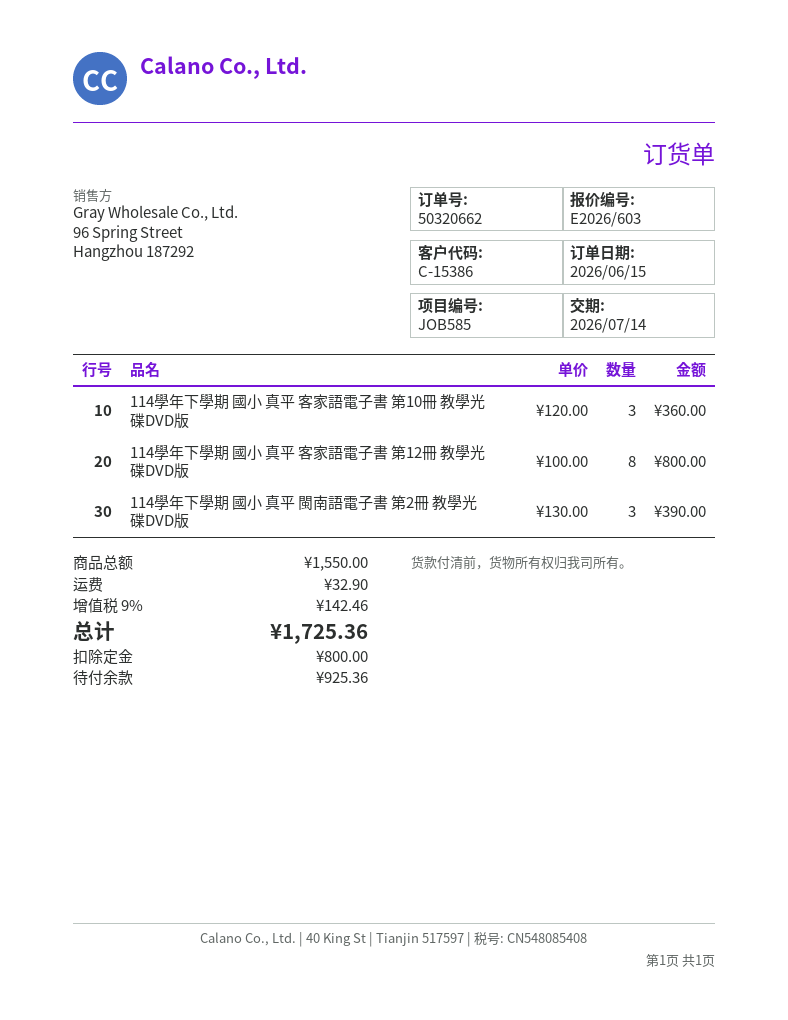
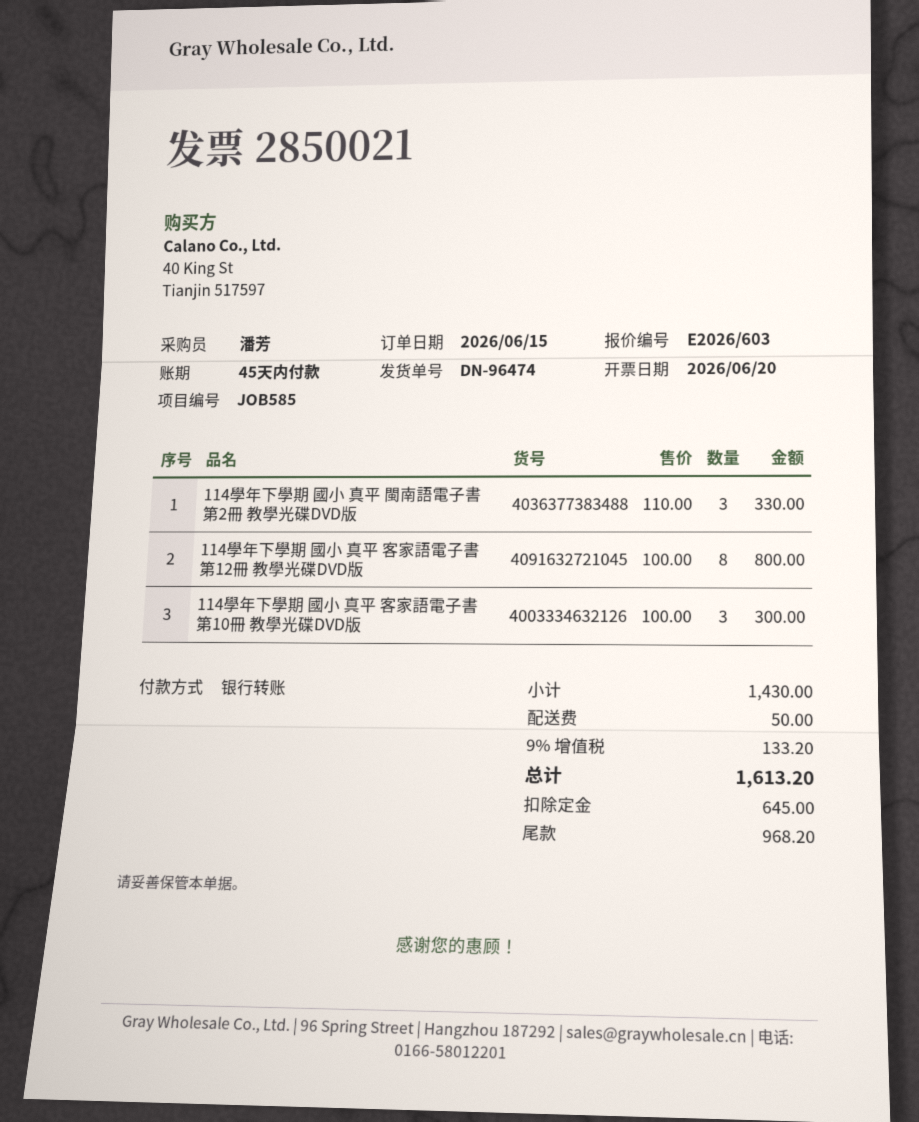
114學年下學期 國小 真平 客家語電子書 第10冊 教學光碟DVD版: 3 x 120.00 = 360.00 -> 3 x 100.00 = 300.00
114學年下學期 國小 真平 閩南語電子書 第2冊 教學光碟DVD版: 3 x 130.00 = 390.00 -> 3 x 110.00 = 330.00
subtotal: 1550.00 -> 1430.00
shipping: 32.90 -> 50.00
tax: 9% = 142.46 -> 9% = 133.20
total: 1725.36 -> 1613.20
deposit: 800.00 -> 645.00
balance: 925.36 -> 968.20

